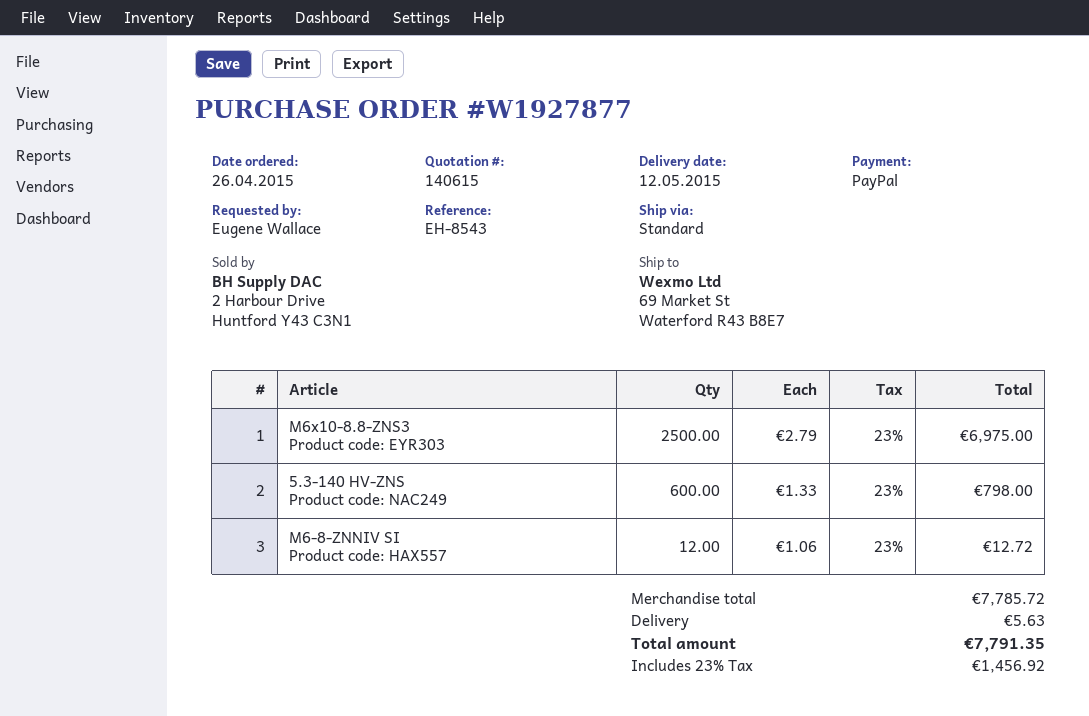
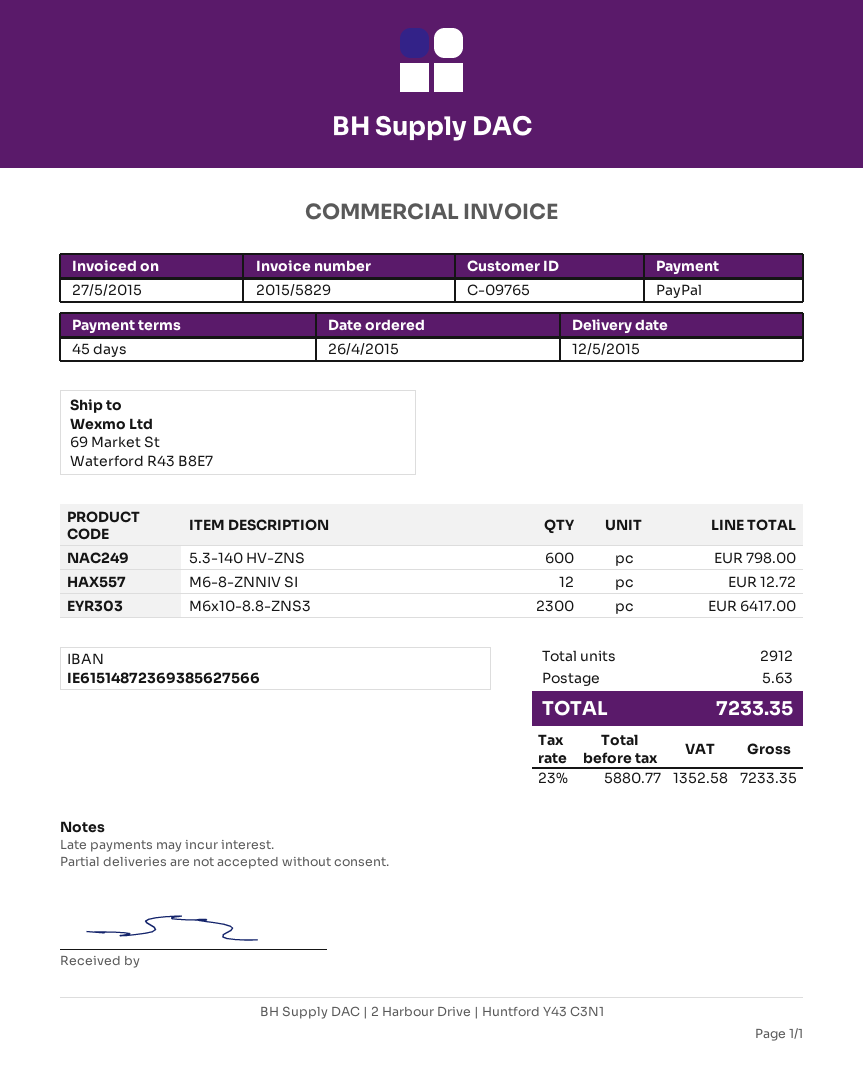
M6x10-8.8-ZNS3: 2500 for 6975.00 -> 2300 for 6417.00
tax: 23% = 1456.92 -> 23% = 1352.58
total: 7791.35 -> 7233.35

